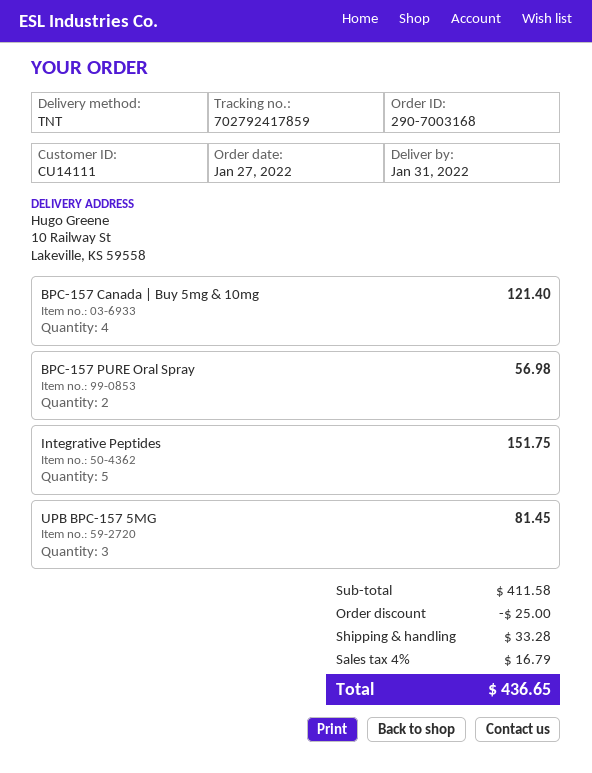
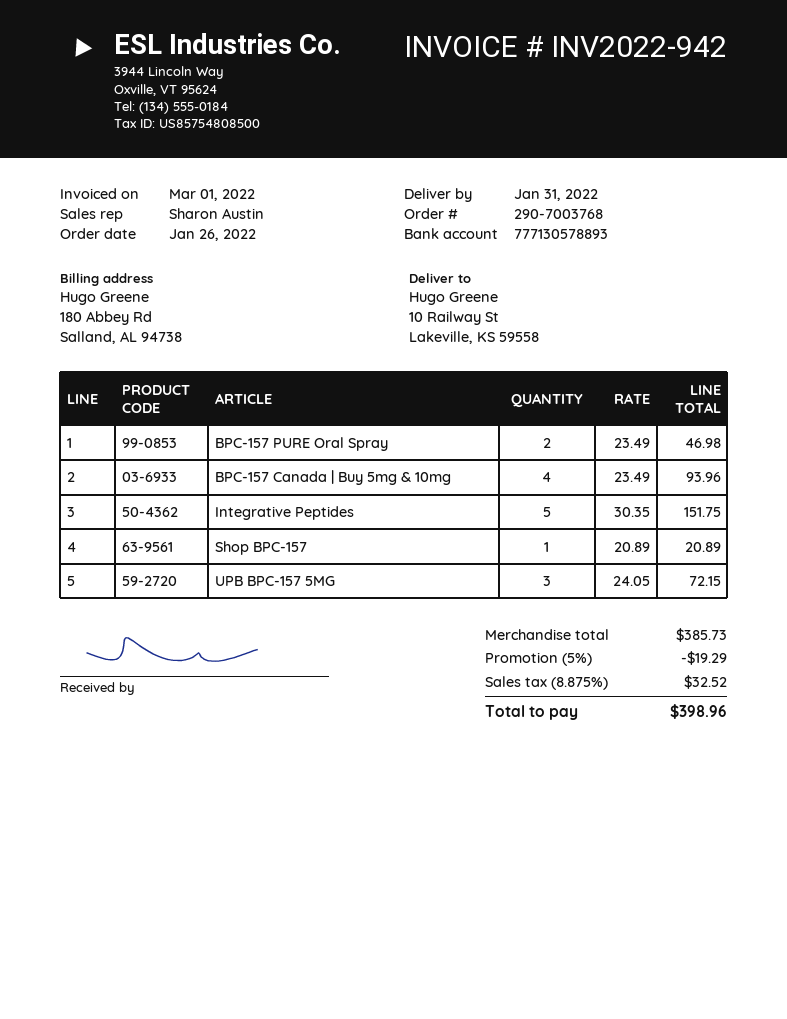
order number: 290-7003168 -> 290-7003768
order date: 2022-01-27 -> 2022-01-26
BPC-157 Canada | Buy 5mg & 10mg: 4 for 121.40 -> 4 for 93.96
BPC-157 PURE Oral Spray: 2 for 56.98 -> 2 for 46.98
UPB BPC-157 5MG: 3 for 81.45 -> 3 for 72.15
Shop BPC-157: none -> 1 for 20.89
subtotal: 411.58 -> 385.73
discount: 25.00 -> 19.29
shipping: 33.28 -> none
tax: 4% = 16.79 -> 8.875% = 32.52
total: 436.65 -> 398.96

